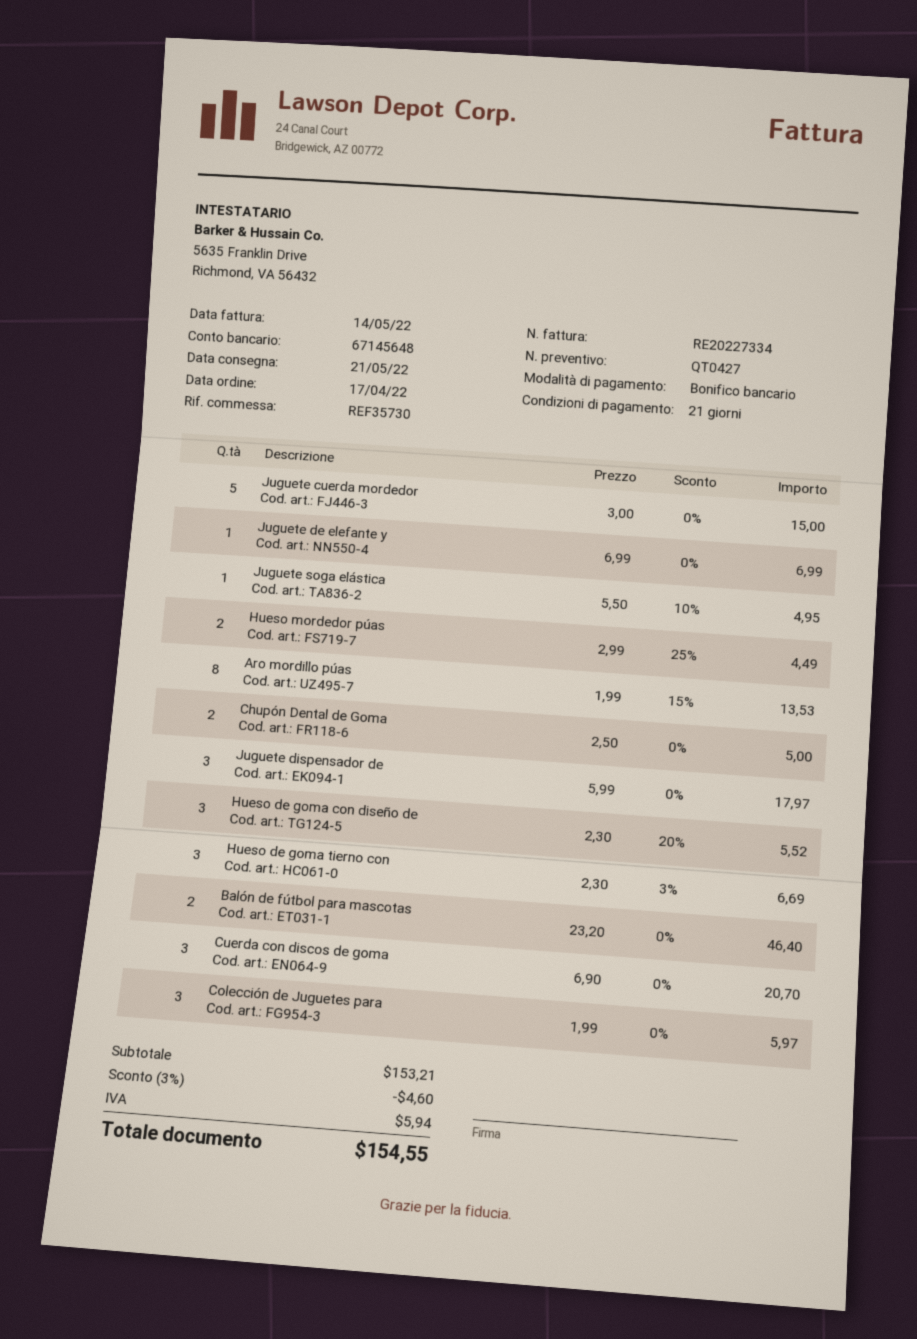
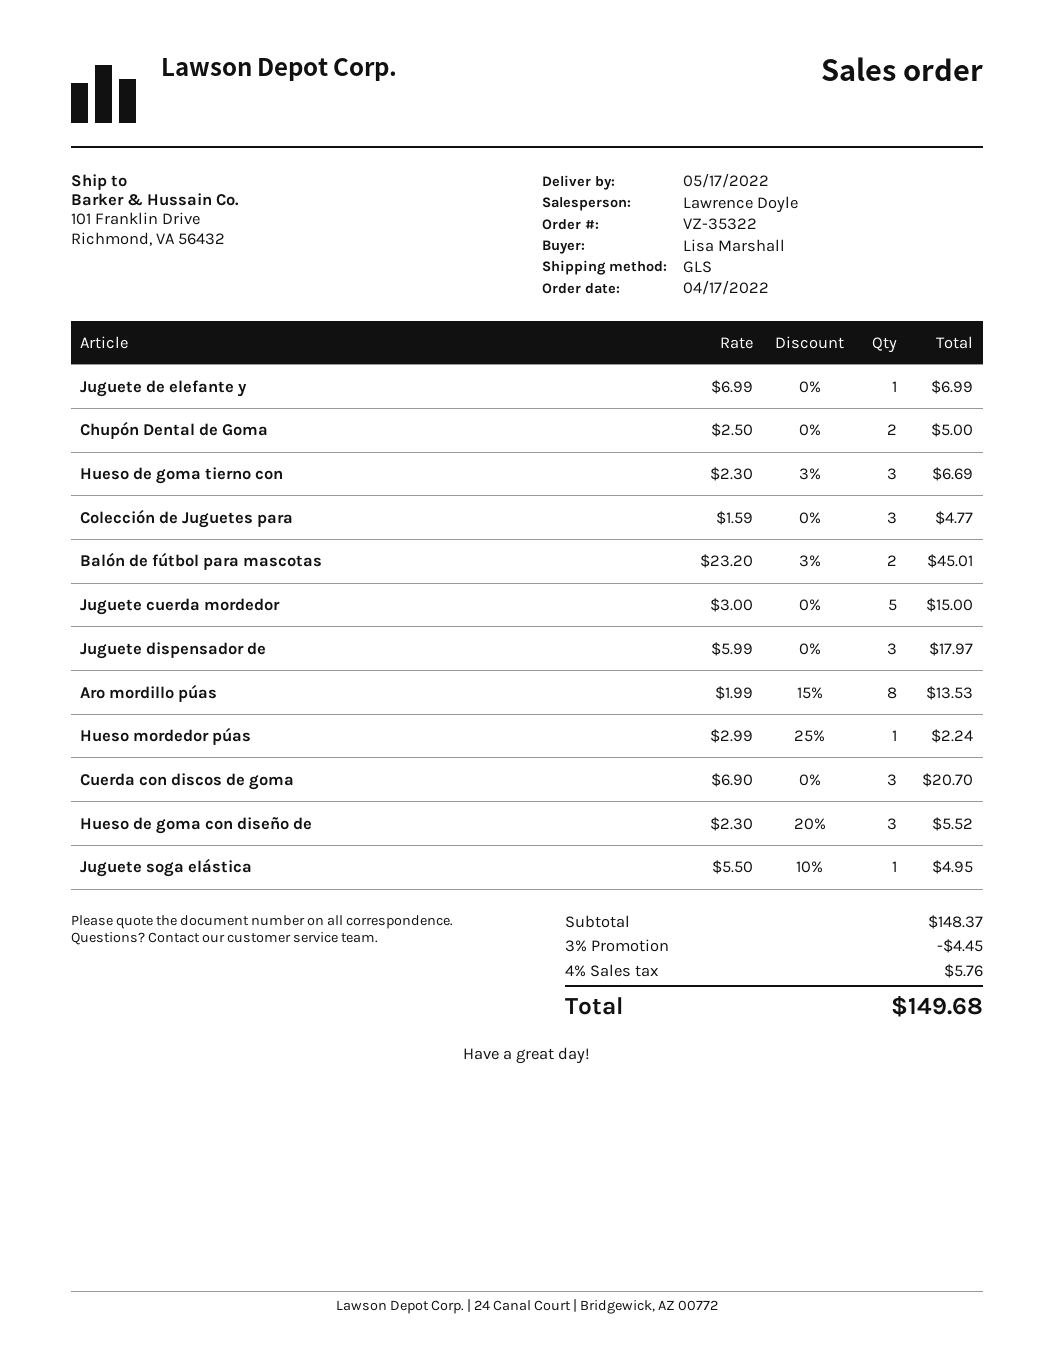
delivery date: 2022-05-21 -> 2022-05-17
Hueso mordedor púas: 2 x 2.99 - 25% = 4.49 -> 1 x 2.99 - 25% = 2.24
Balón de fútbol para mascotas: 2 x 23.20 = 46.40 -> 2 x 23.20 - 3% = 45.01
Colección de Juguetes para: 3 x 1.99 = 5.97 -> 3 x 1.59 = 4.77
subtotal: 153.21 -> 148.37
discount: 3% = 4.60 -> 3% = 4.45
tax: 5.94 -> 5.76
total: 154.55 -> 149.68

